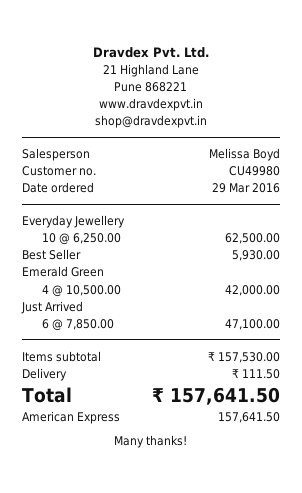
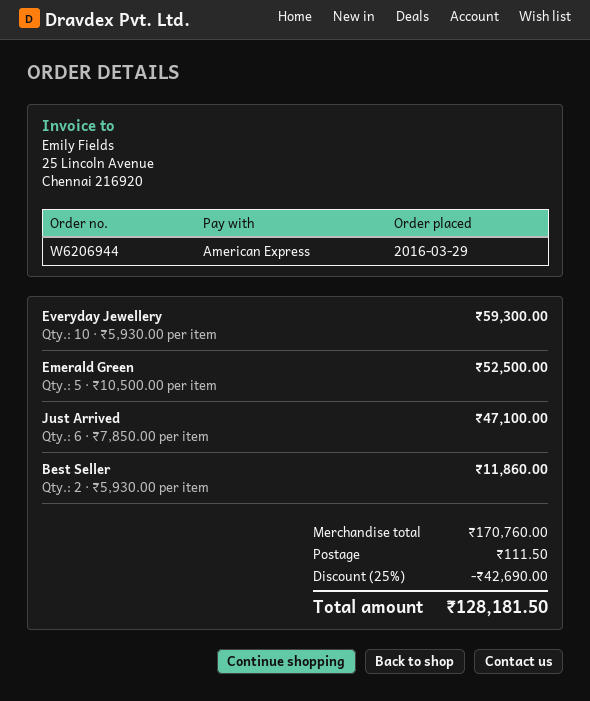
Everyday Jewellery: 10 x 6250.00 = 62500.00 -> 10 x 5930.00 = 59300.00
Best Seller: 1 x 5930.00 = 5930.00 -> 2 x 5930.00 = 11860.00
Emerald Green: 4 x 10500.00 = 42000.00 -> 5 x 10500.00 = 52500.00
subtotal: 157530.00 -> 170760.00
discount: none -> 25% = 42690.00
total: 157641.50 -> 128181.50

